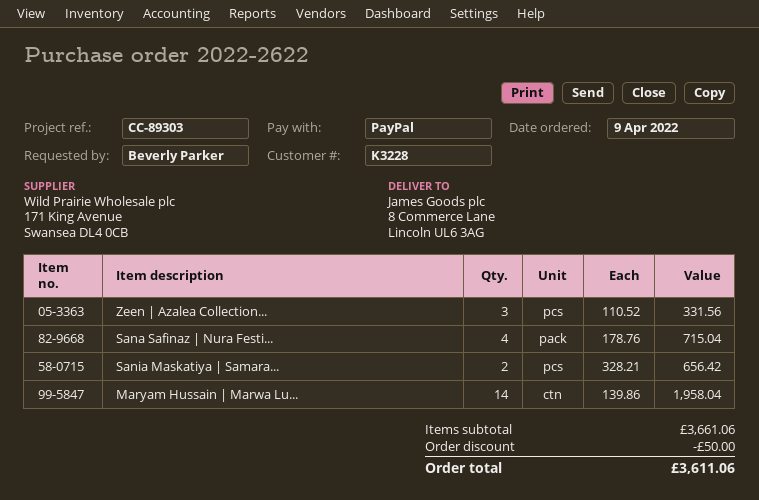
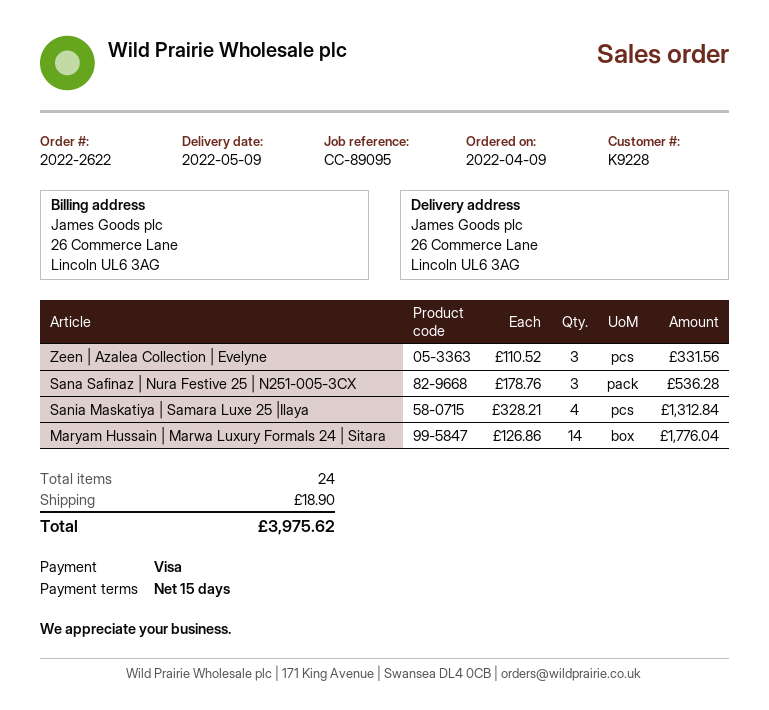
customer number: K3228 -> K9228
reference: CC-89303 -> CC-89095
payment method: PayPal -> Visa
ship to: 8 Commerce Lane, Lincoln UL6 3AG -> 26 Commerce Lane, Lincoln UL6 3AG
Sana Safinaz | Nura Festi...: 4 x 178.76 = 715.04 -> 3 x 178.76 = 536.28
Sania Maskatiya | Samara...: 2 x 328.21 = 656.42 -> 4 x 328.21 = 1312.84
Maryam Hussain | Marwa Lu...: 14 x 139.86 = 1958.04 -> 14 x 126.86 = 1776.04
discount: 50.00 -> none
shipping: none -> 18.90
total: 3611.06 -> 3975.62

